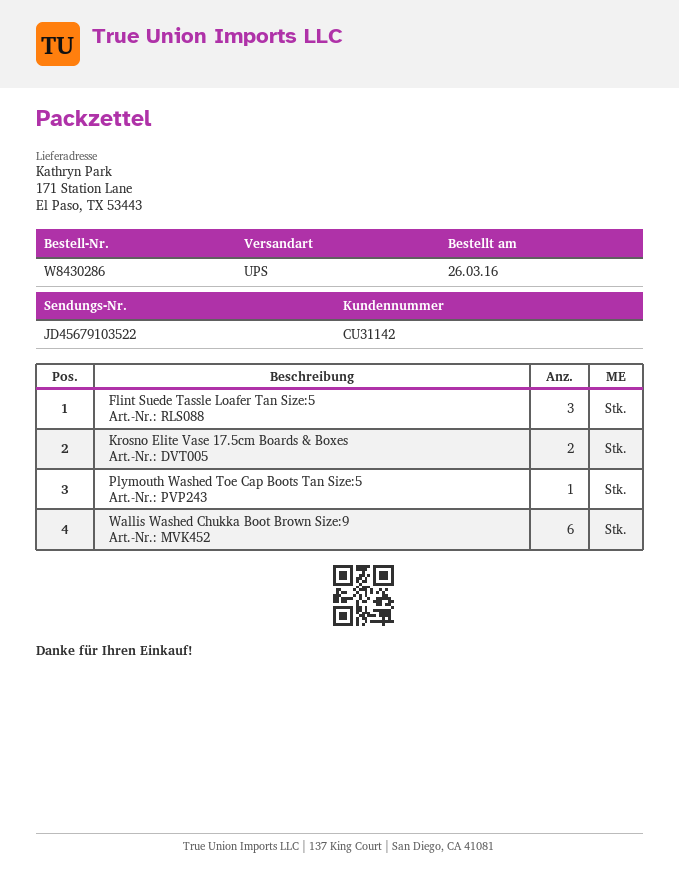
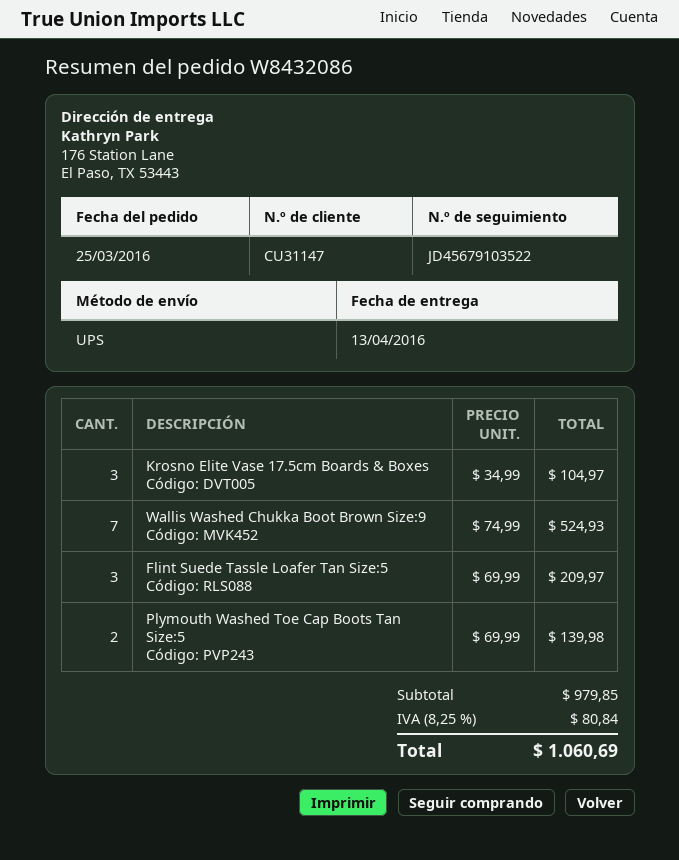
order number: W8430286 -> W8432086
order date: 2016-03-26 -> 2016-03-25
customer number: CU31142 -> CU31147
ship to: 171 Station Lane, El Paso, TX 53443 -> 176 Station Lane, El Paso, TX 53443
Krosno Elite Vase 17.5cm Boards & Boxes: 2 -> 3
Plymouth Washed Toe Cap Boots Tan Size:5: 1 -> 2
Wallis Washed Chukka Boot Brown Size:9: 6 -> 7

